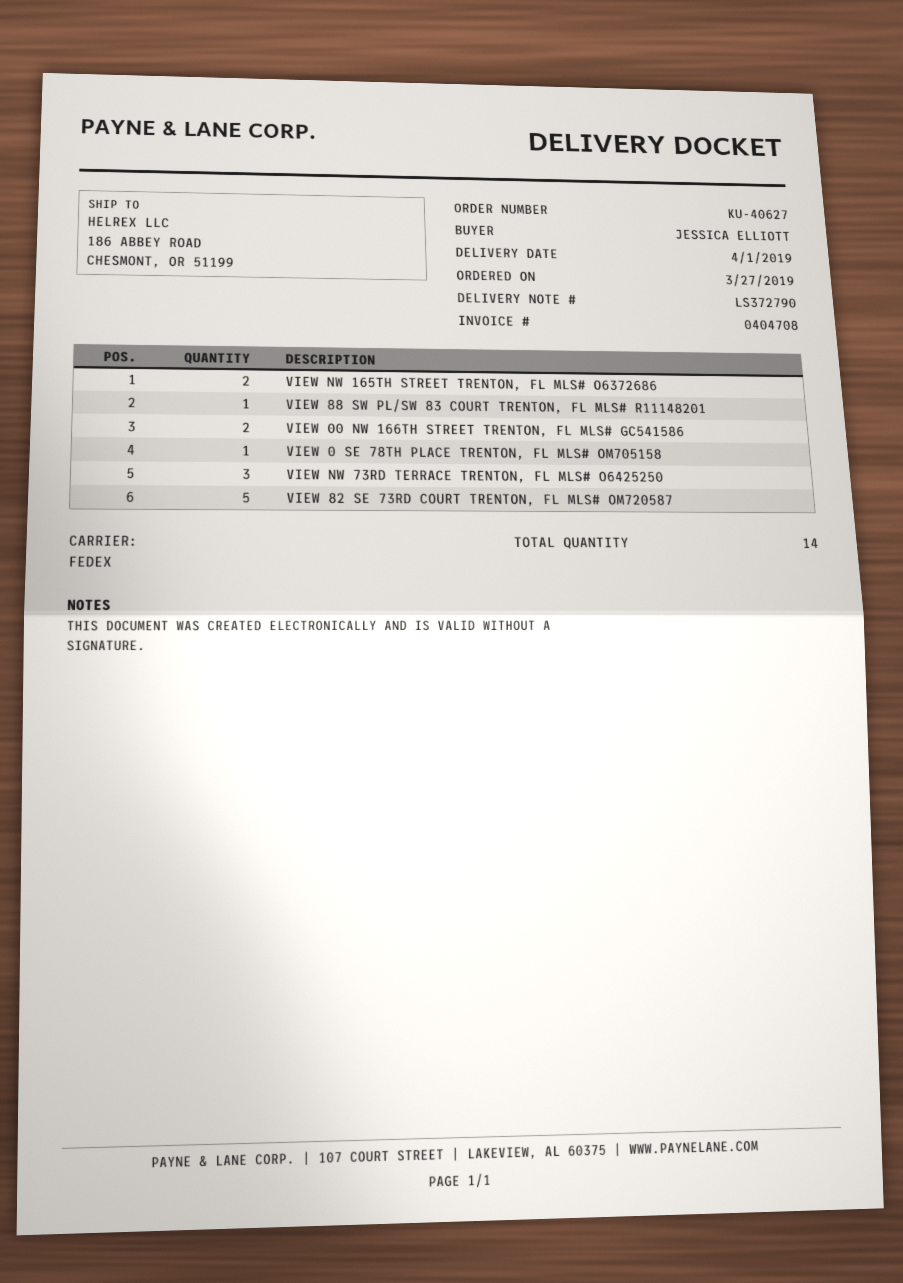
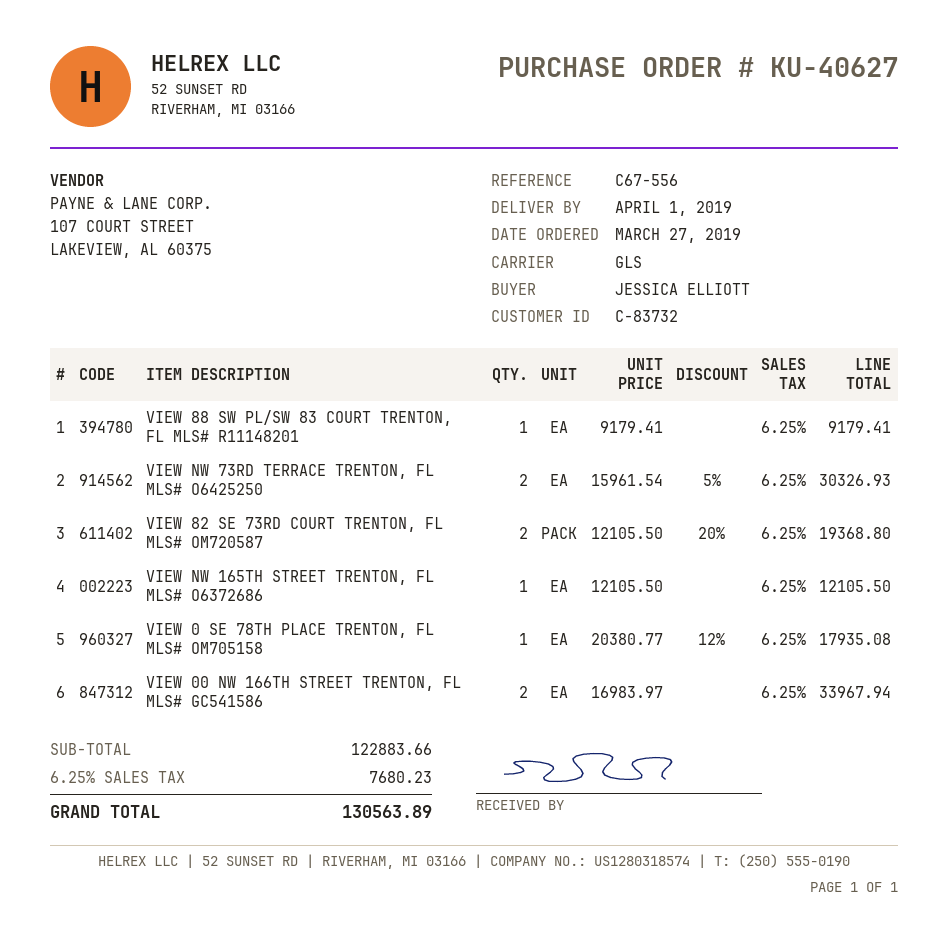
shipping method: FedEx -> GLS
VIEW NW 165TH STREET TRENTON, FL MLS# O6372686: 2 -> 1
VIEW NW 73RD TERRACE TRENTON, FL MLS# O6425250: 3 -> 2
VIEW 82 SE 73RD COURT TRENTON, FL MLS# OM720587: 5 -> 2

